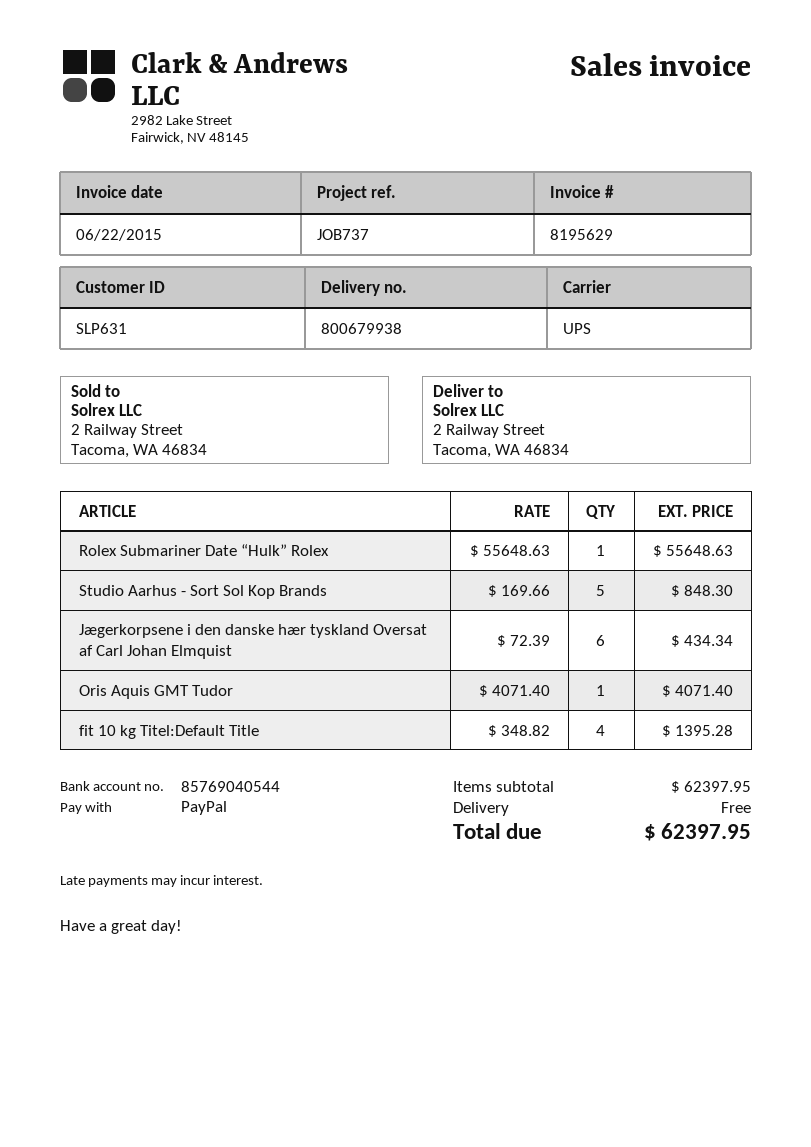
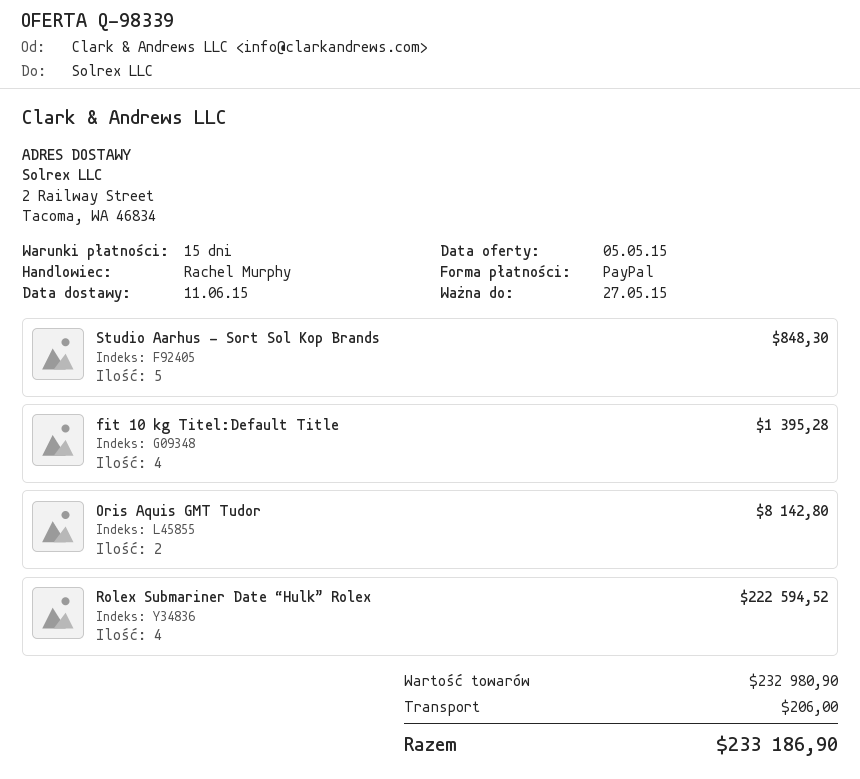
Rolex Submariner Date “Hulk” Rolex: 1 for 55648.63 -> 4 for 222594.52
Jægerkorpsene i den danske hær tyskland Oversat af Carl Johan Elmquist: 6 for 434.34 -> none
Oris Aquis GMT Tudor: 1 for 4071.40 -> 2 for 8142.80
subtotal: 62397.95 -> 232980.90
shipping: 0.00 -> 206.00
total: 62397.95 -> 233186.90

